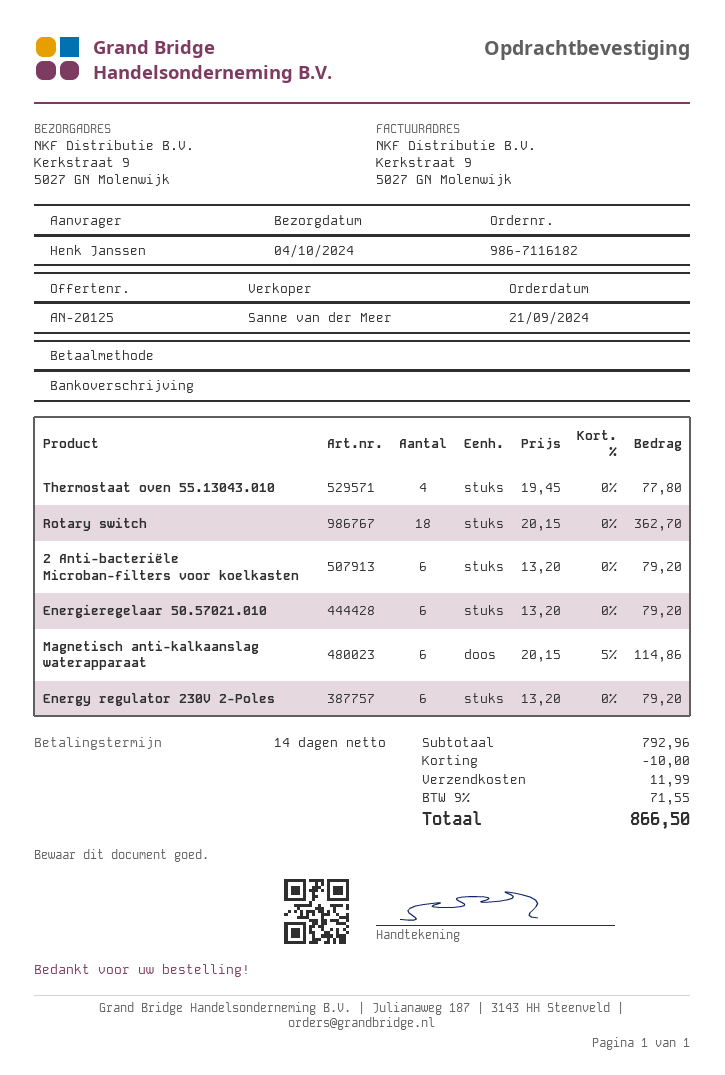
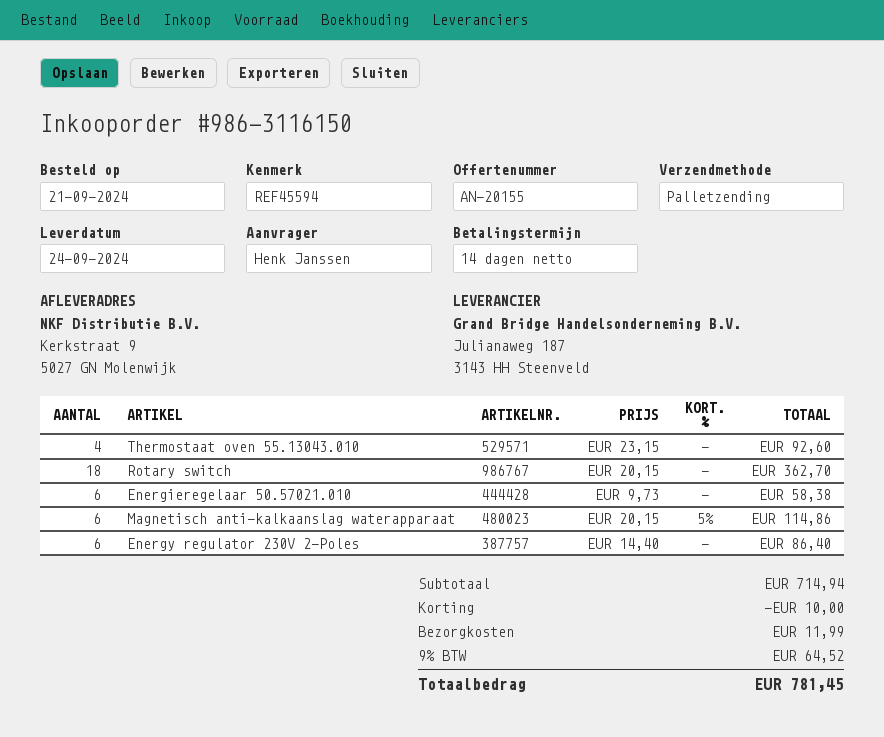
quote number: AN-20125 -> AN-20155
order number: 986-7116182 -> 986-3116150
delivery date: 2024-10-04 -> 2024-09-24
Thermostaat oven 55.13043.010: 4 x 19.45 = 77.80 -> 4 x 23.15 = 92.60
2 Anti-bacteriële Microban-filters voor koelkasten: 6 x 13.20 = 79.20 -> none
Energieregelaar 50.57021.010: 6 x 13.20 = 79.20 -> 6 x 9.73 = 58.38
Energy regulator 230V 2-Poles: 6 x 13.20 = 79.20 -> 6 x 14.40 = 86.40
subtotal: 792.96 -> 714.94
tax: 9% = 71.55 -> 9% = 64.52
total: 866.50 -> 781.45

